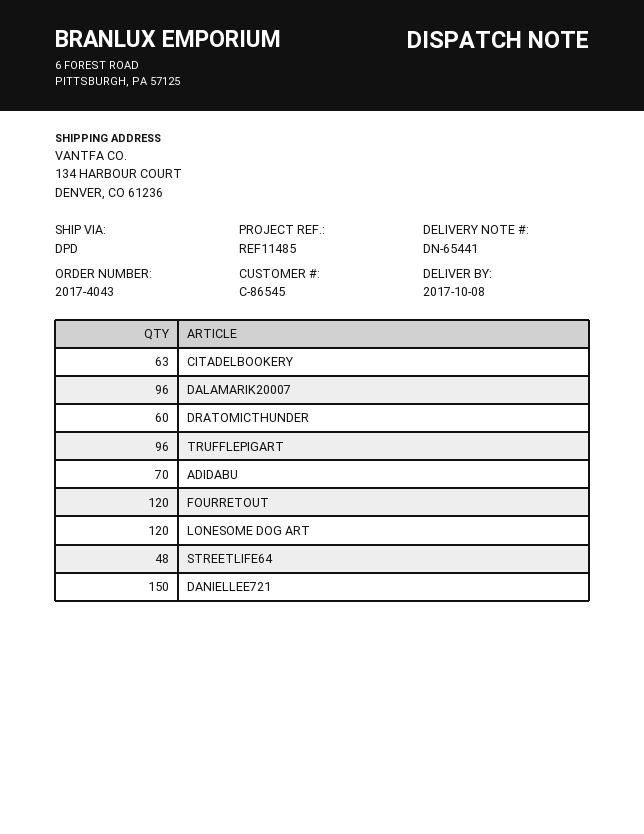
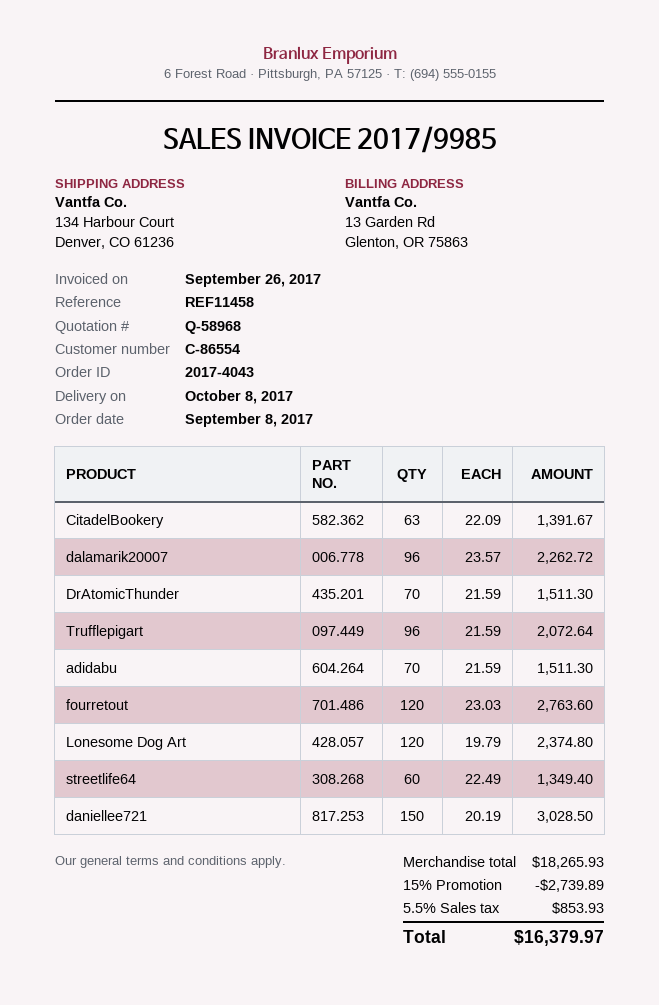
customer number: C-86545 -> C-86554
reference: REF11485 -> REF11458
DRATOMICTHUNDER: 60 -> 70
STREETLIFE64: 48 -> 60

